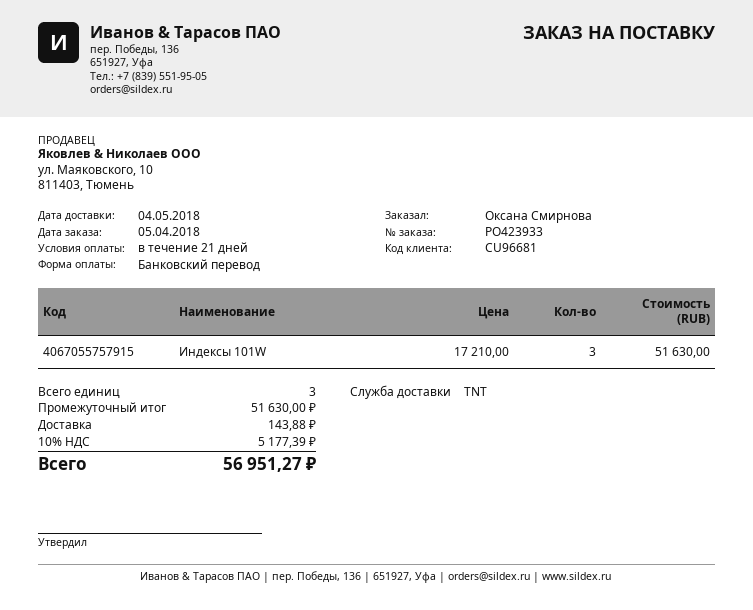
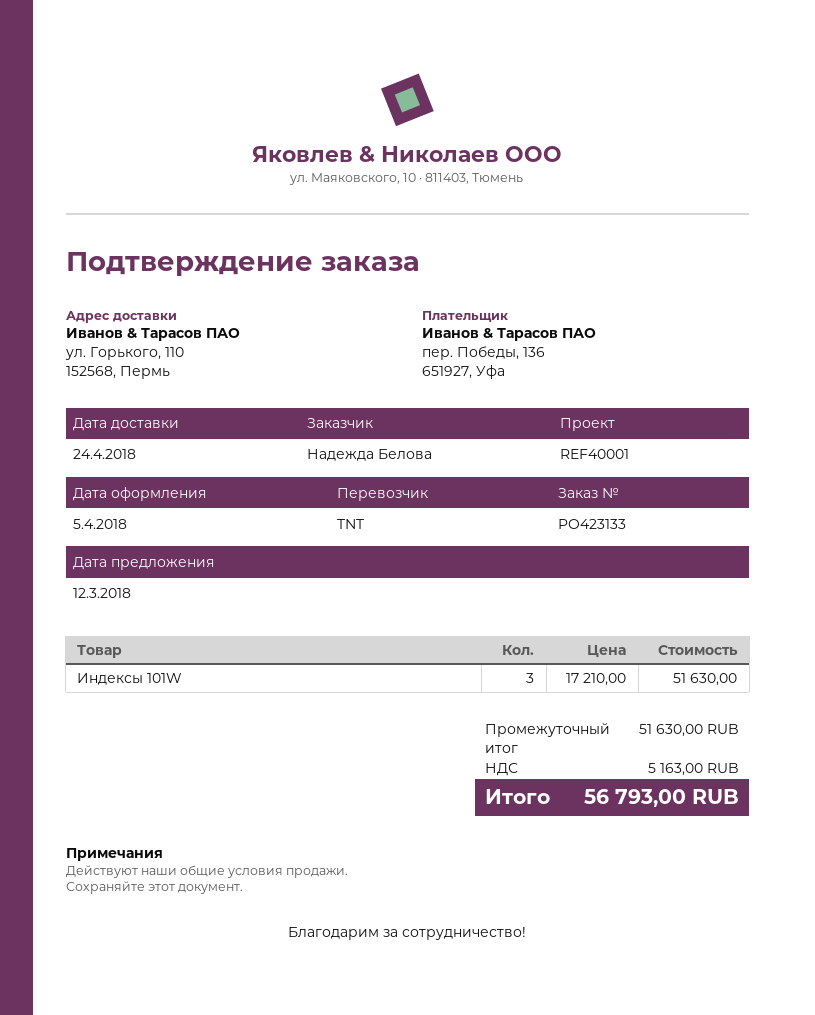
order number: PO423933 -> PO423133
delivery date: 2018-05-04 -> 2018-04-24
ordered by: Оксана Смирнова -> Надежда Белова
shipping: 143.88 -> none
tax: 5177.39 -> 5163.00
total: 56951.27 -> 56793.00

